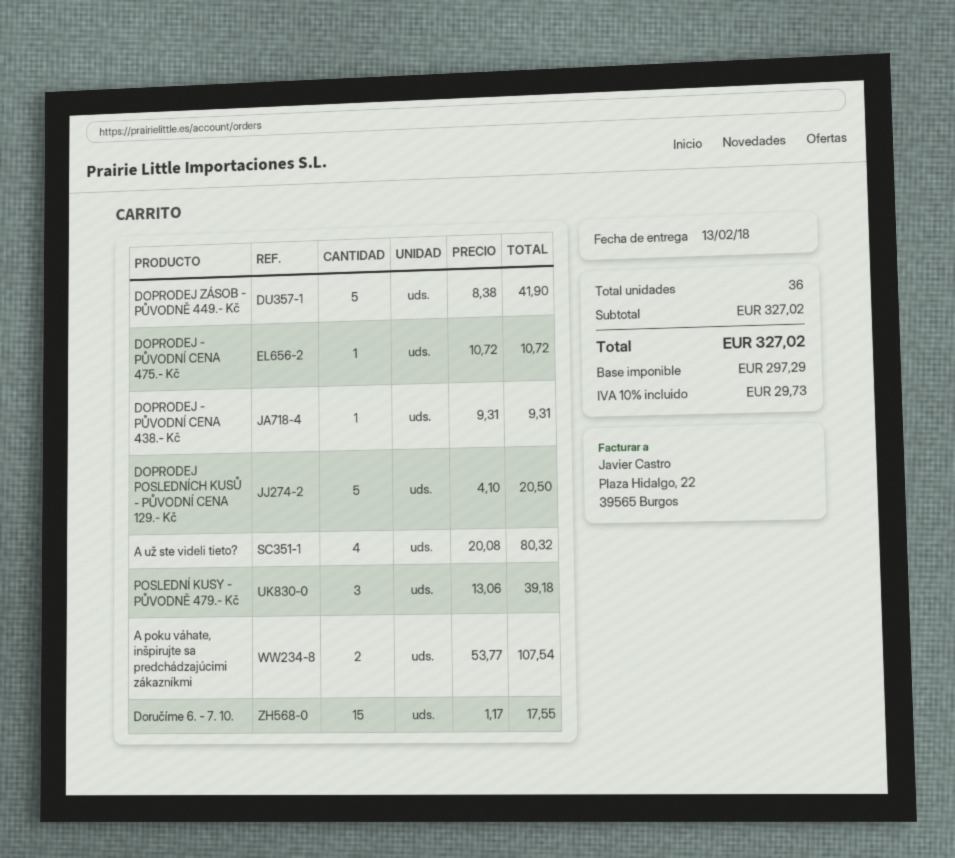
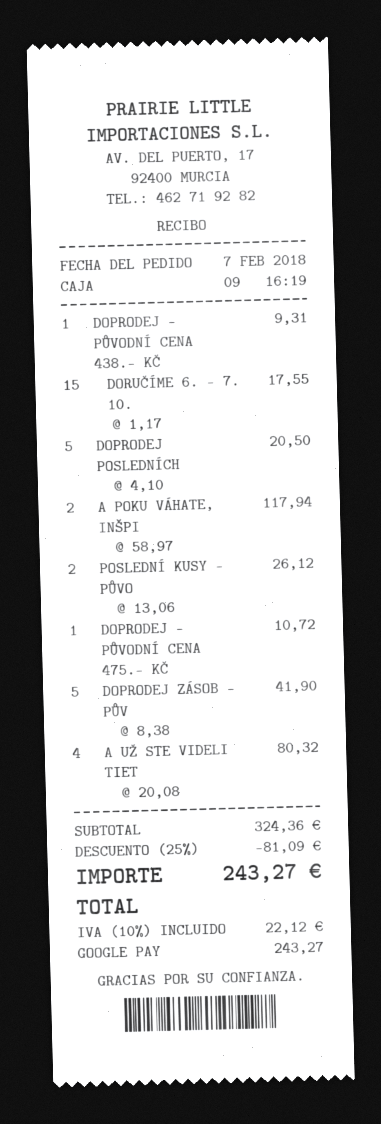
POSLEDNÍ KUSY - PŮVODNĚ 479.- Kč: 3 x 13.06 = 39.18 -> 2 x 13.06 = 26.12
A poku váhate, inšpirujte sa predchádzajúcimi zákazníkmi: 2 x 53.77 = 107.54 -> 2 x 58.97 = 117.94
subtotal: 327.02 -> 324.36
discount: none -> 25% = 81.09
tax: 10% = 29.73 -> 10% = 22.12
total: 327.02 -> 243.27

